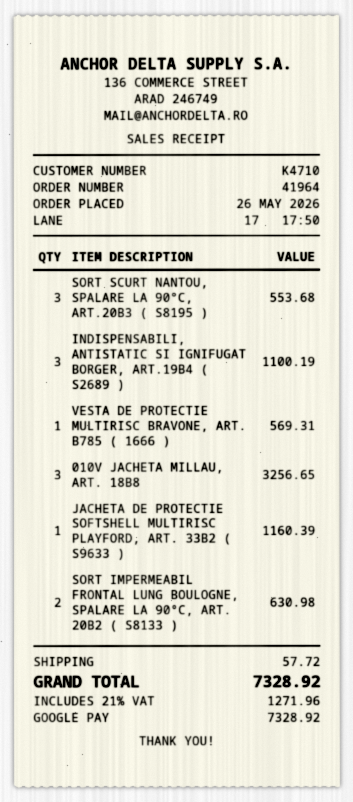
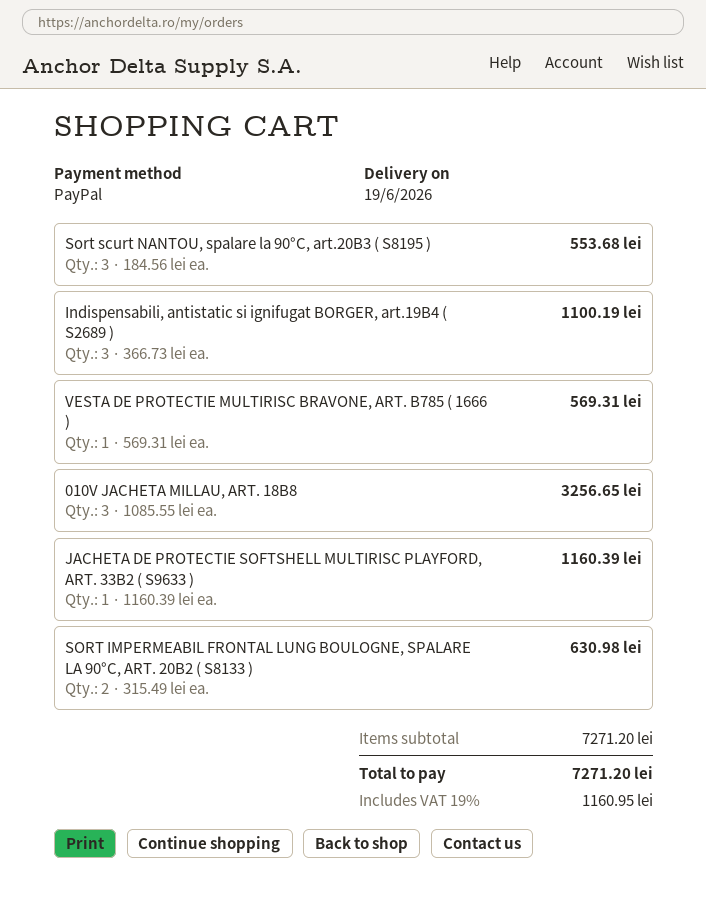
payment method: Google Pay -> PayPal
shipping: 57.72 -> none
tax: 21% = 1271.96 -> 19% = 1160.95
total: 7328.92 -> 7271.20

